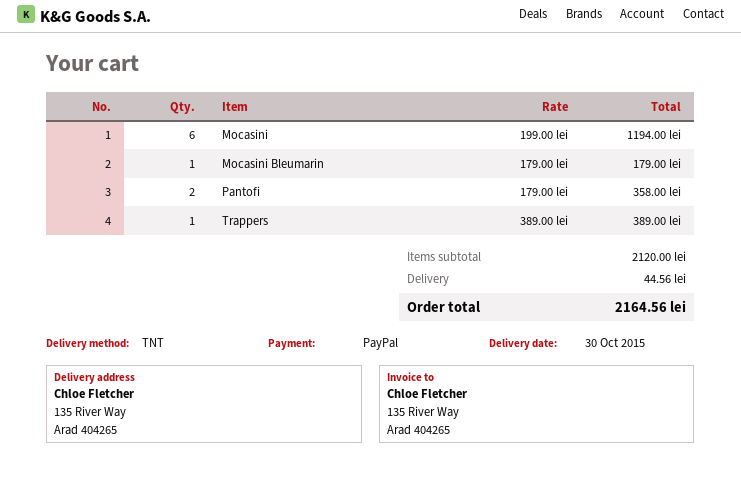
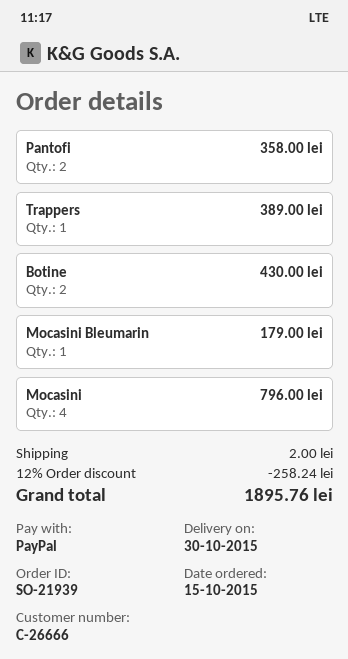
Mocasini: 6 for 1194.00 -> 4 for 796.00
Botine: none -> 2 for 430.00
discount: none -> 12% = 258.24
shipping: 44.56 -> 2.00
total: 2164.56 -> 1895.76

